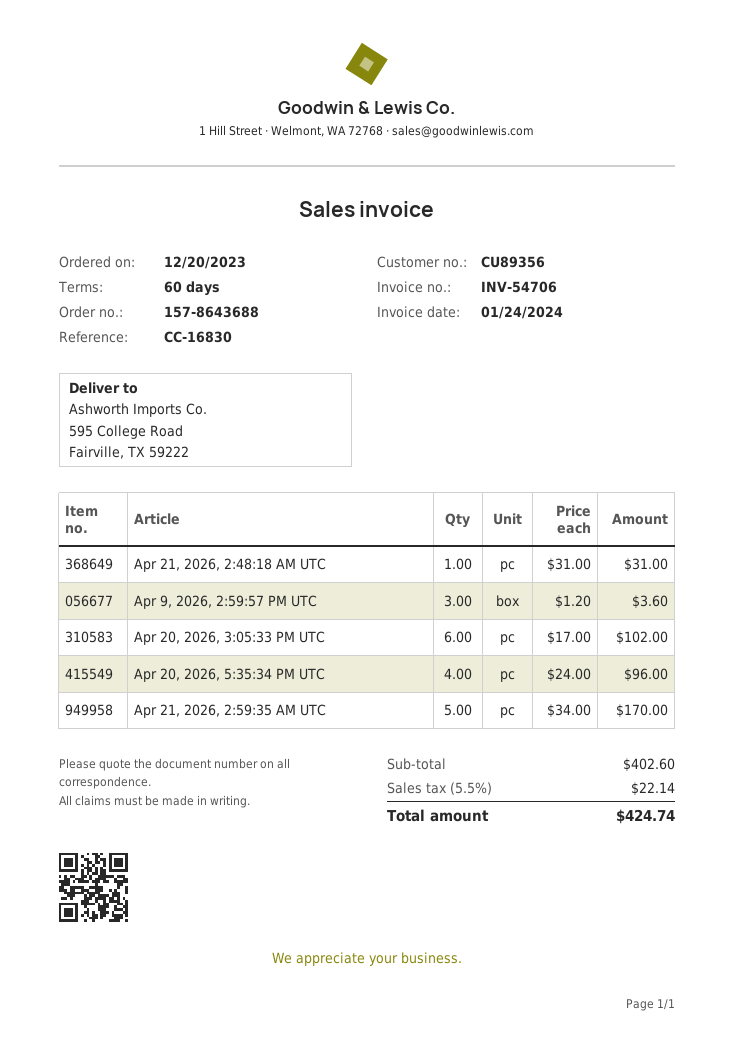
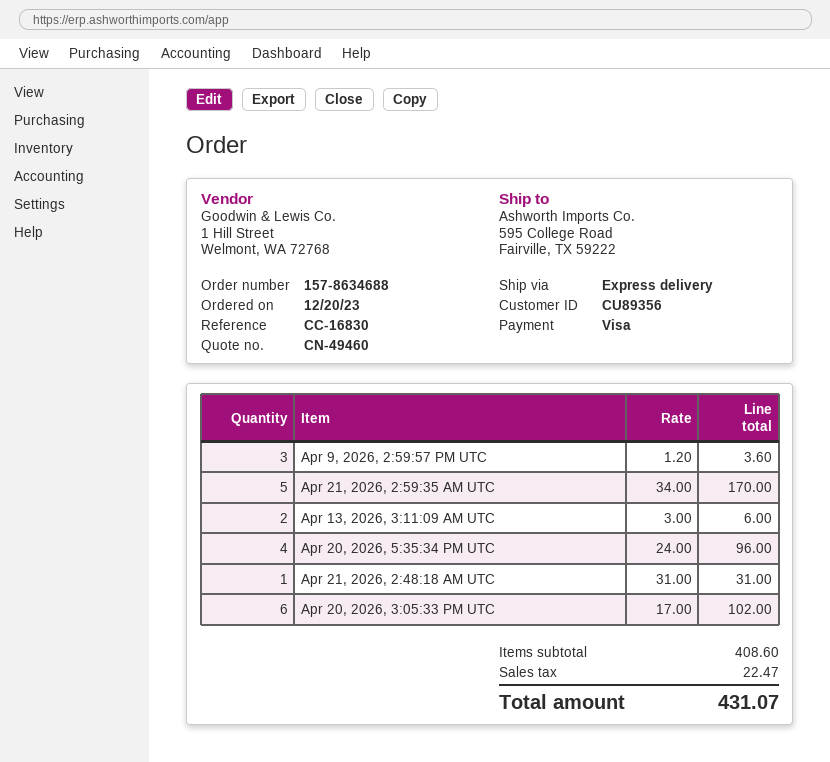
order number: 157-8643688 -> 157-8634688
Apr 13, 2026, 3:11:09 AM UTC: none -> 2 x 3.00 = 6.00
subtotal: 402.60 -> 408.60
tax: 22.14 -> 22.47
total: 424.74 -> 431.07

